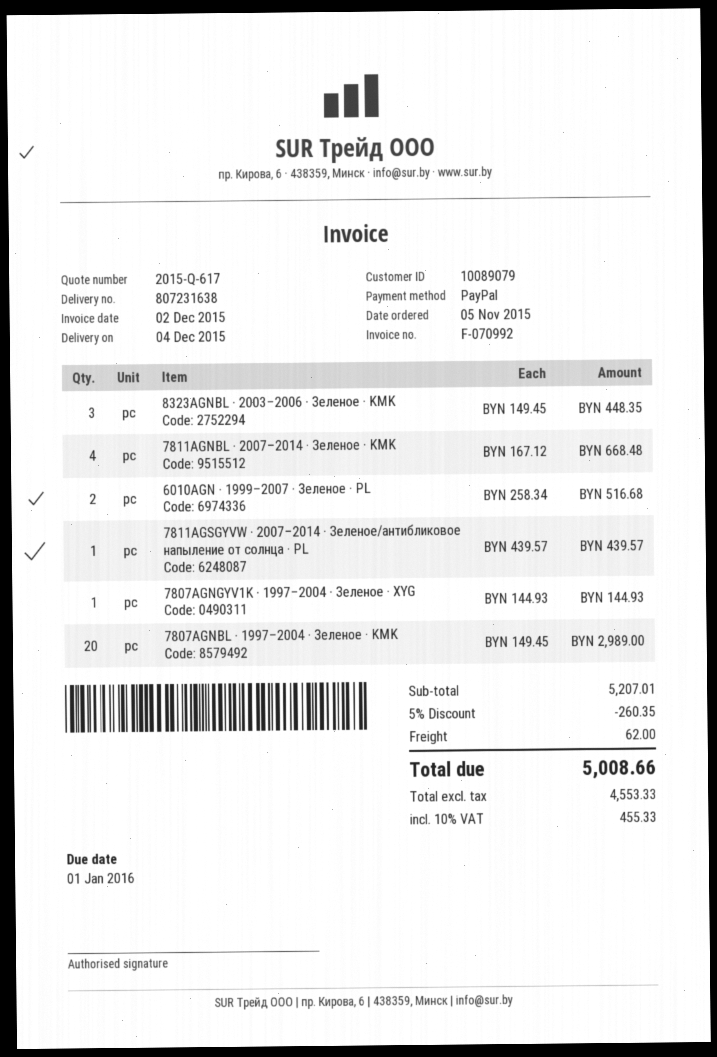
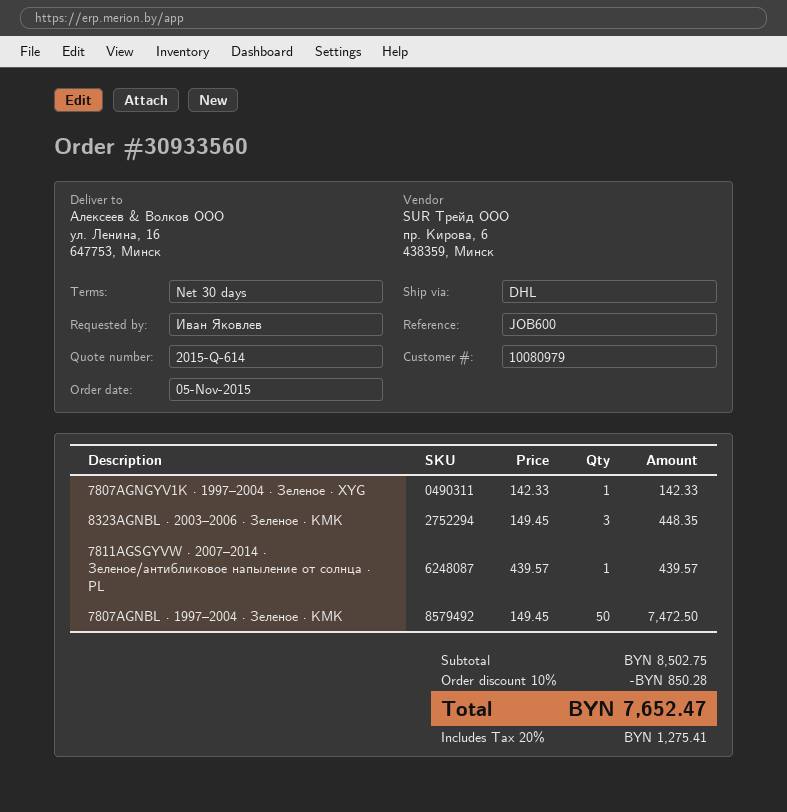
quote number: 2015-Q-617 -> 2015-Q-614
customer number: 10089079 -> 10080979
7811AGNBL · 2007–2014 · Зеленое · KMK: 4 x 167.12 = 668.48 -> none
6010AGN · 1999–2007 · Зеленое · PL: 2 x 258.34 = 516.68 -> none
7807AGNGYV1K · 1997–2004 · Зеленое · XYG: 1 x 144.93 = 144.93 -> 1 x 142.33 = 142.33
7807AGNBL · 1997–2004 · Зеленое · KMK: 20 x 149.45 = 2989.00 -> 50 x 149.45 = 7472.50
subtotal: 5207.01 -> 8502.75
discount: 5% = 260.35 -> 10% = 850.28
shipping: 62.00 -> none
tax: 10% = 455.33 -> 20% = 1275.41
total: 5008.66 -> 7652.47

